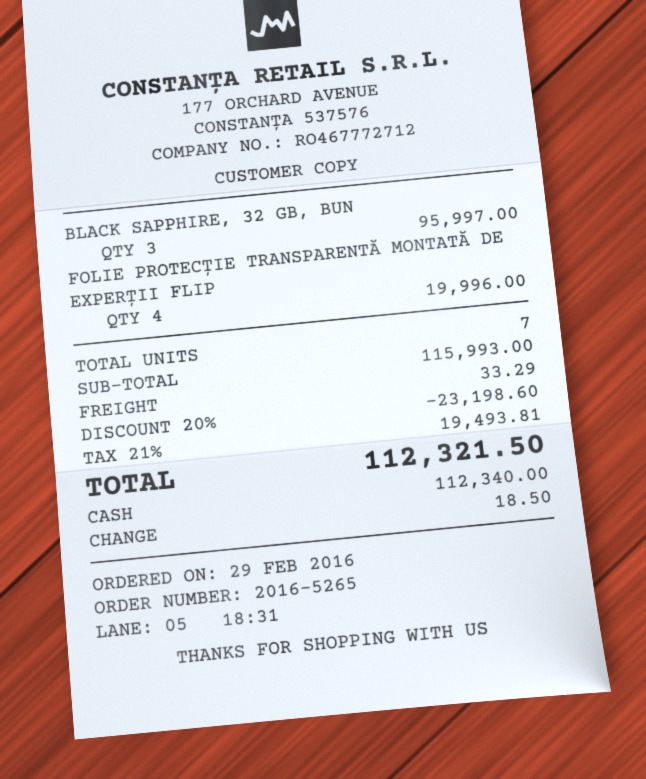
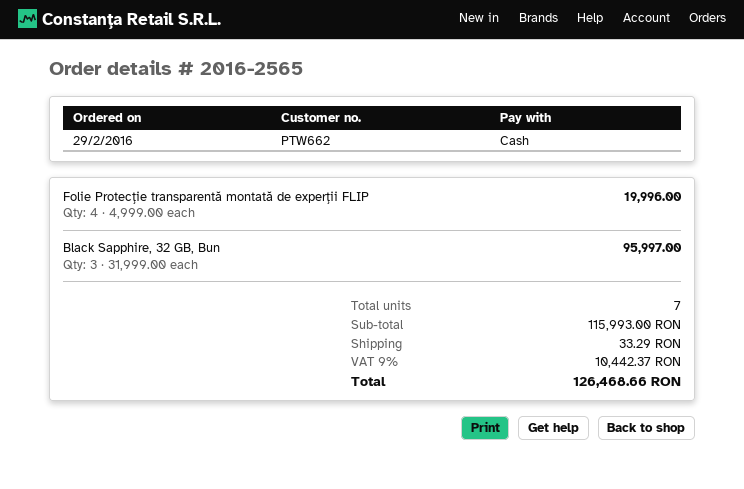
order number: 2016-5265 -> 2016-2565
discount: 20% = 23198.60 -> none
tax: 21% = 19493.81 -> 9% = 10442.37
total: 112321.50 -> 126468.66

